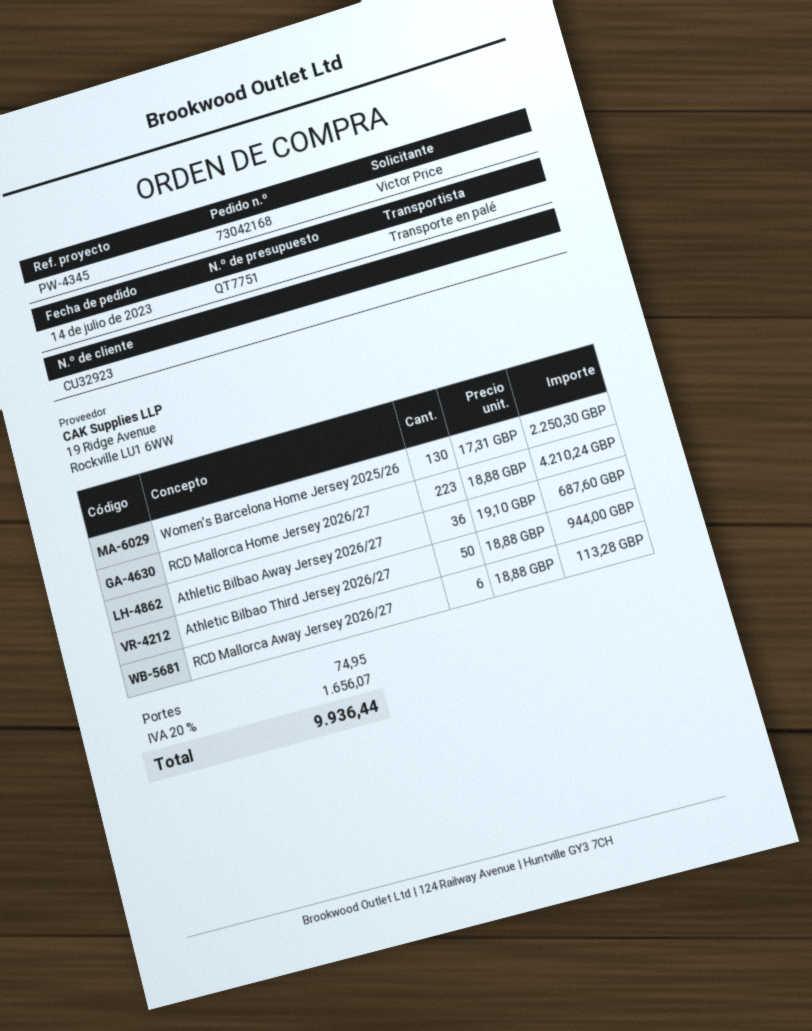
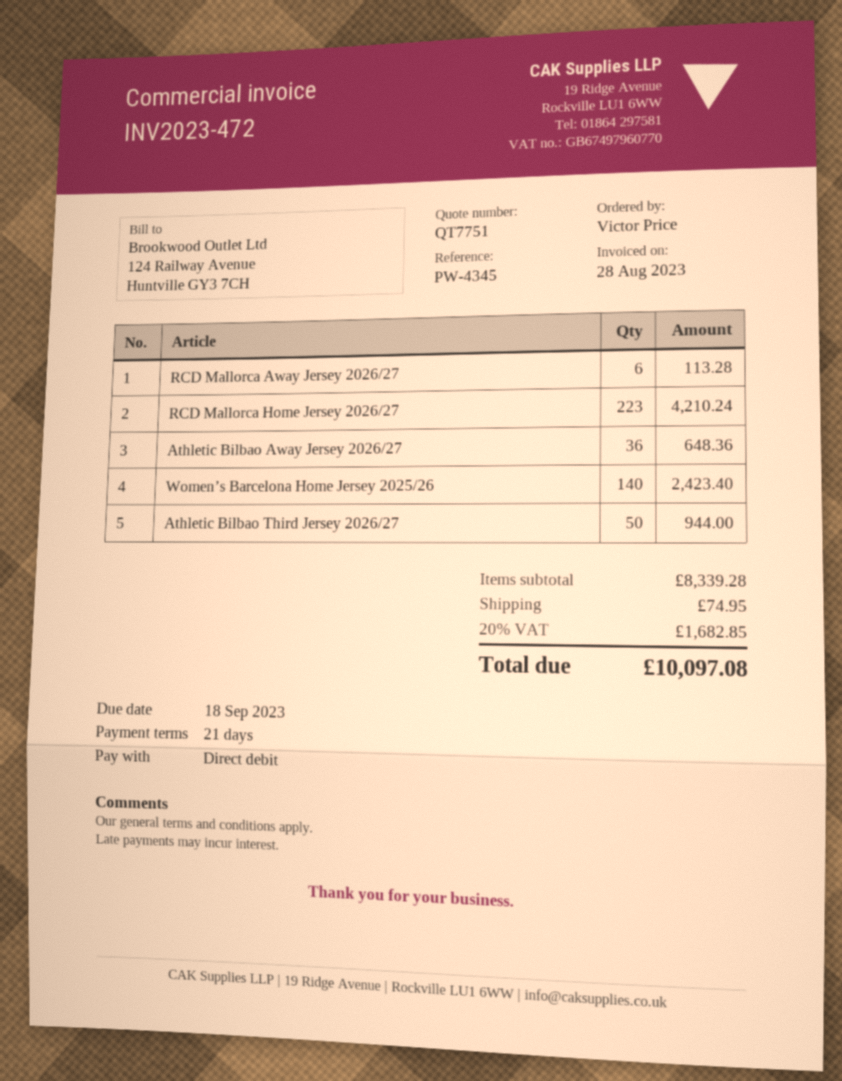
Women’s Barcelona Home Jersey 2025/26: 130 for 2250.30 -> 140 for 2423.40
Athletic Bilbao Away Jersey 2026/27: 36 for 687.60 -> 36 for 648.36
tax: 20% = 1656.07 -> 20% = 1682.85
total: 9936.44 -> 10097.08

